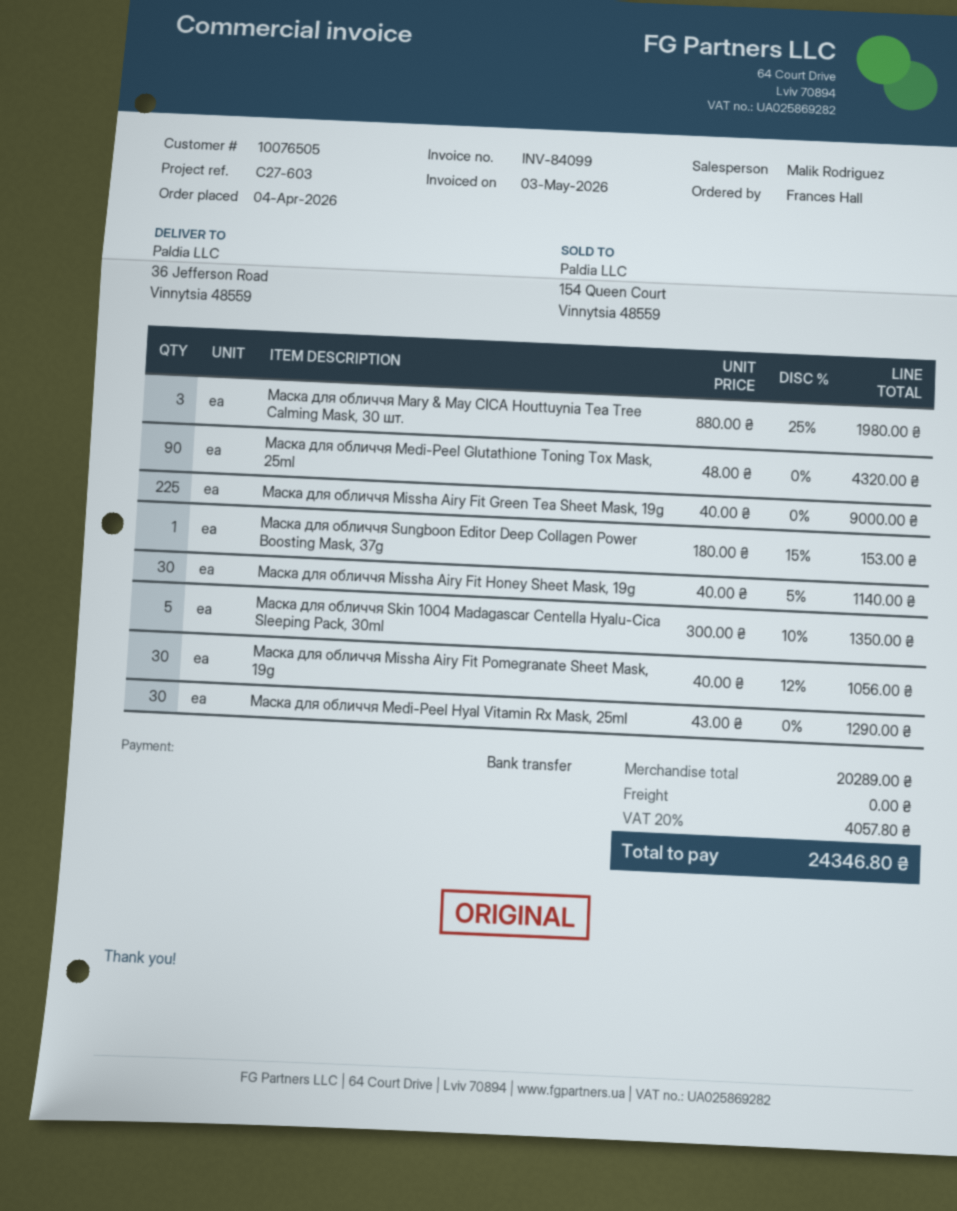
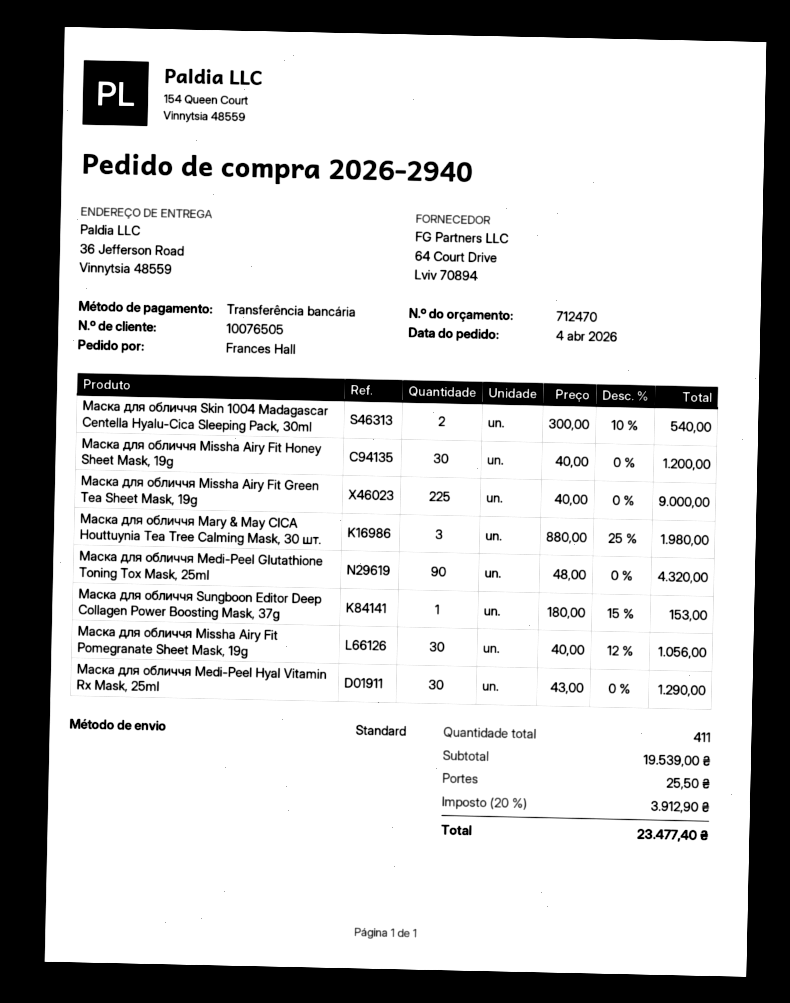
Маска для обличчя Missha Airy Fit Honey Sheet Mask, 19g: 30 x 40.00 - 5% = 1140.00 -> 30 x 40.00 = 1200.00
Маска для обличчя Skin 1004 Madagascar Centella Hyalu-Cica Sleeping Pack, 30ml: 5 x 300.00 - 10% = 1350.00 -> 2 x 300.00 - 10% = 540.00
subtotal: 20289.00 -> 19539.00
shipping: 0.00 -> 25.50
tax: 20% = 4057.80 -> 20% = 3912.90
total: 24346.80 -> 23477.40

